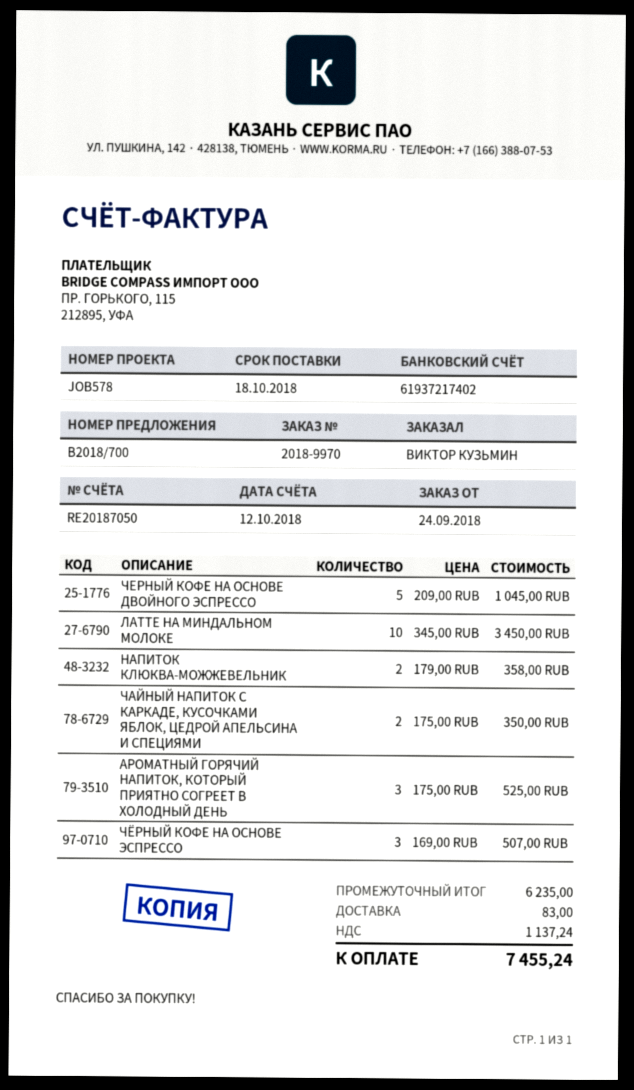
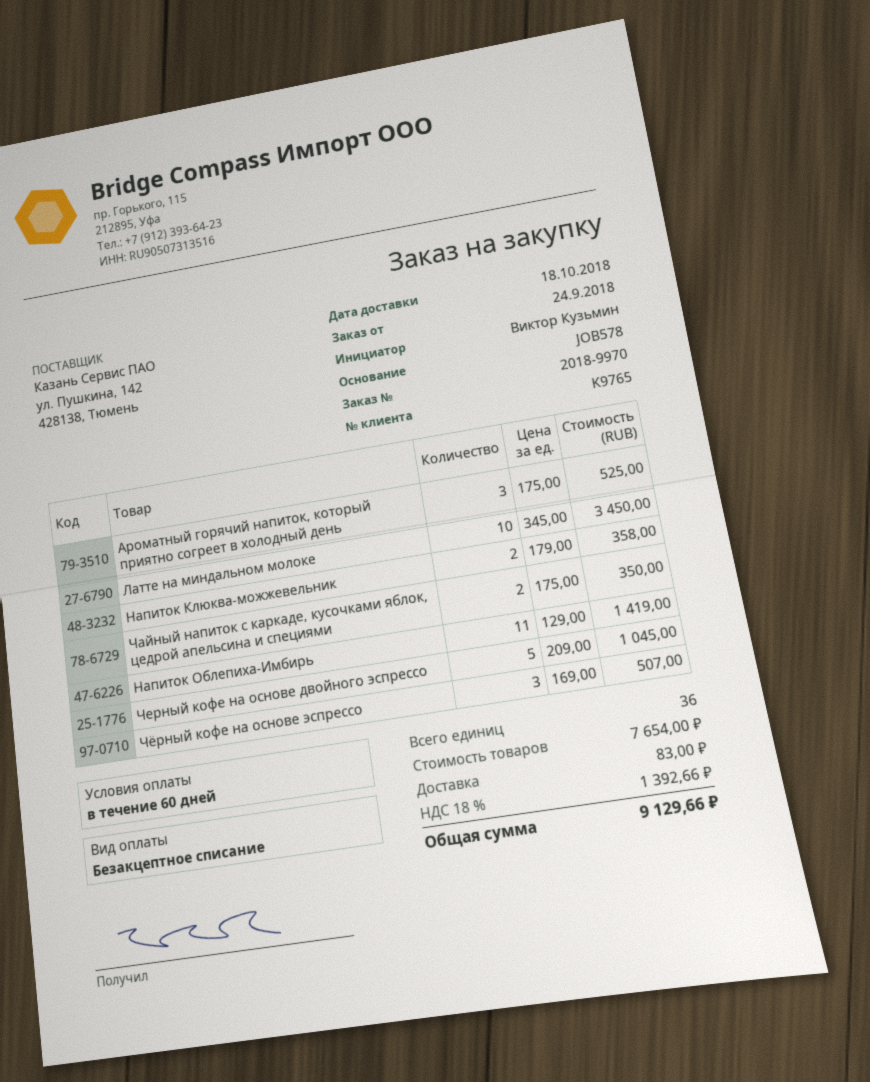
Напиток Облепиха-Имбирь: none -> 11 x 129.00 = 1419.00
subtotal: 6235.00 -> 7654.00
tax: 1137.24 -> 1392.66
total: 7455.24 -> 9129.66

